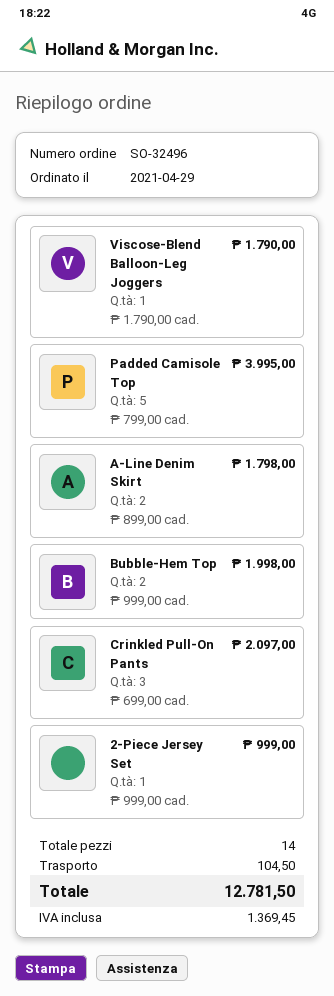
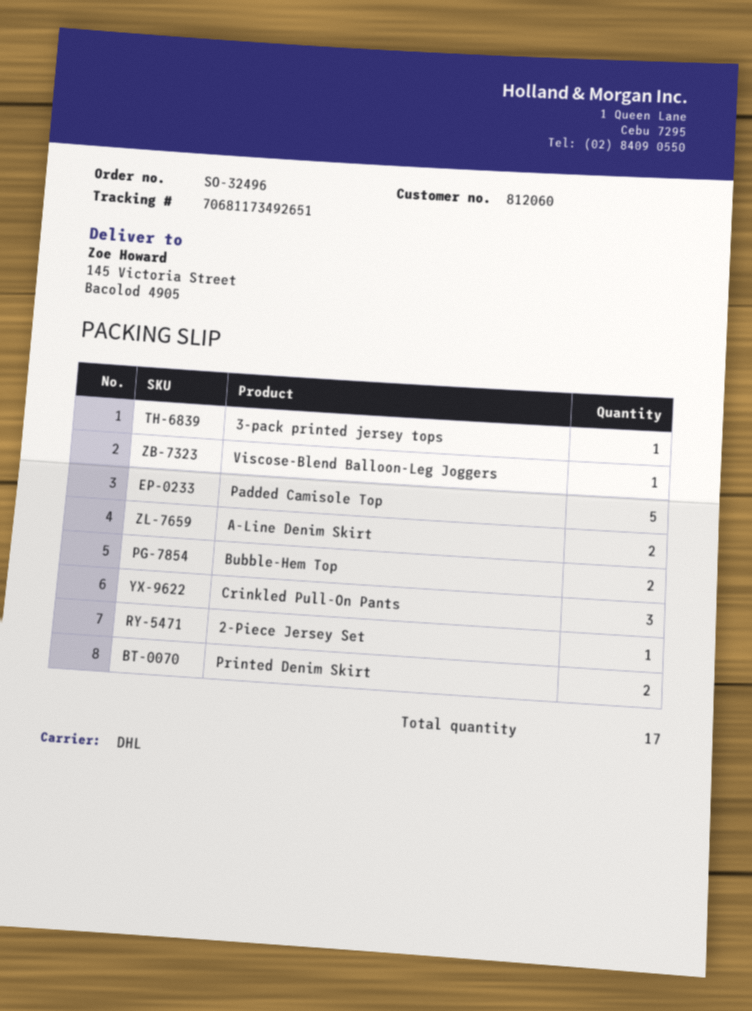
3-pack printed jersey tops: none -> 1
Printed Denim Skirt: none -> 2
total quantity: 14 -> 17

